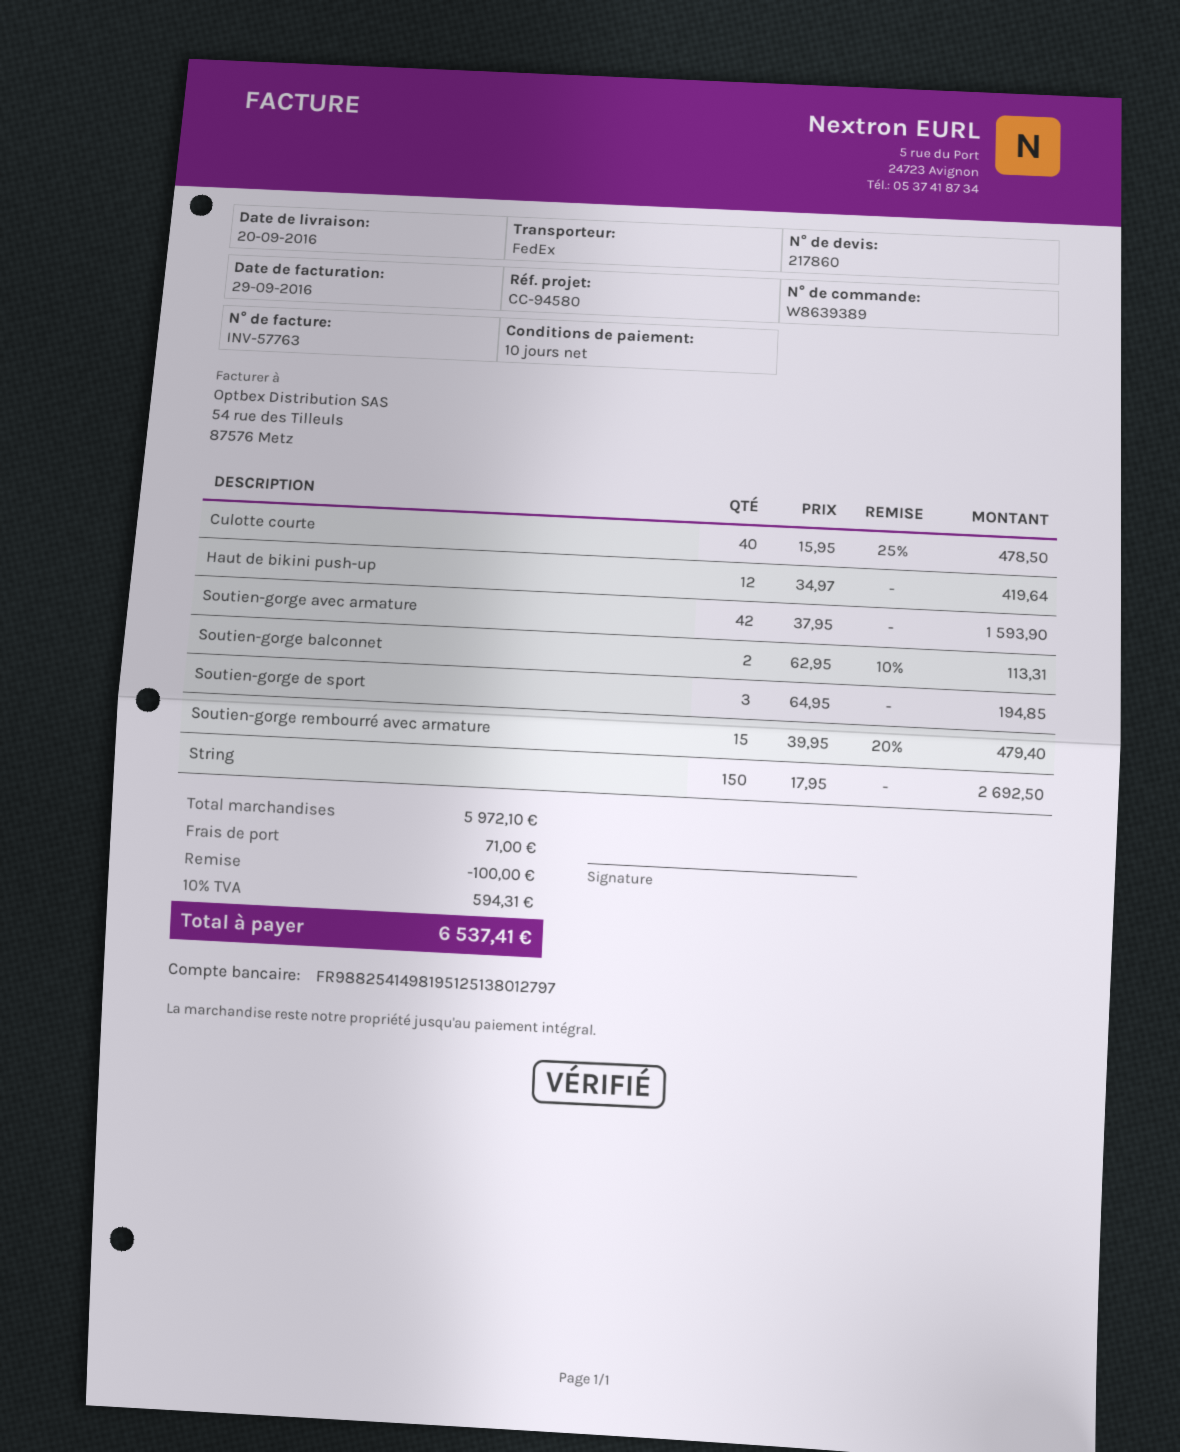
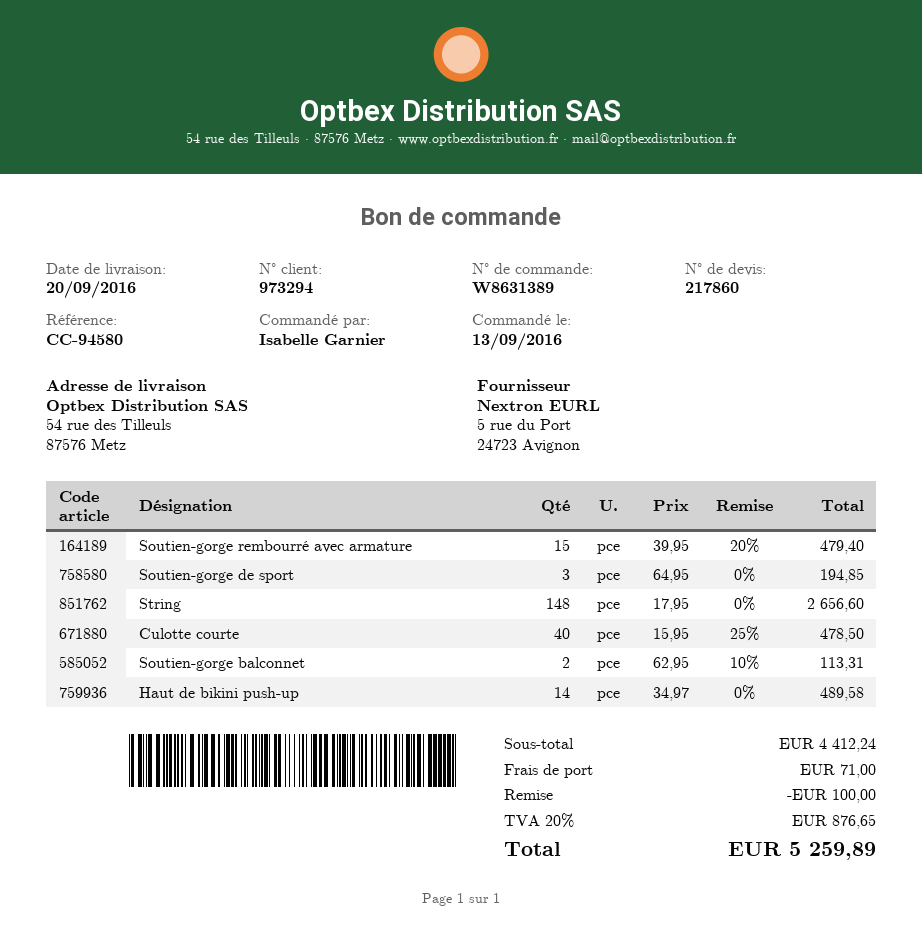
order number: W8639389 -> W8631389
Haut de bikini push-up: 12 x 34.97 = 419.64 -> 14 x 34.97 = 489.58
Soutien-gorge avec armature: 42 x 37.95 = 1593.90 -> none
String: 150 x 17.95 = 2692.50 -> 148 x 17.95 = 2656.60
subtotal: 5972.10 -> 4412.24
tax: 10% = 594.31 -> 20% = 876.65
total: 6537.41 -> 5259.89

